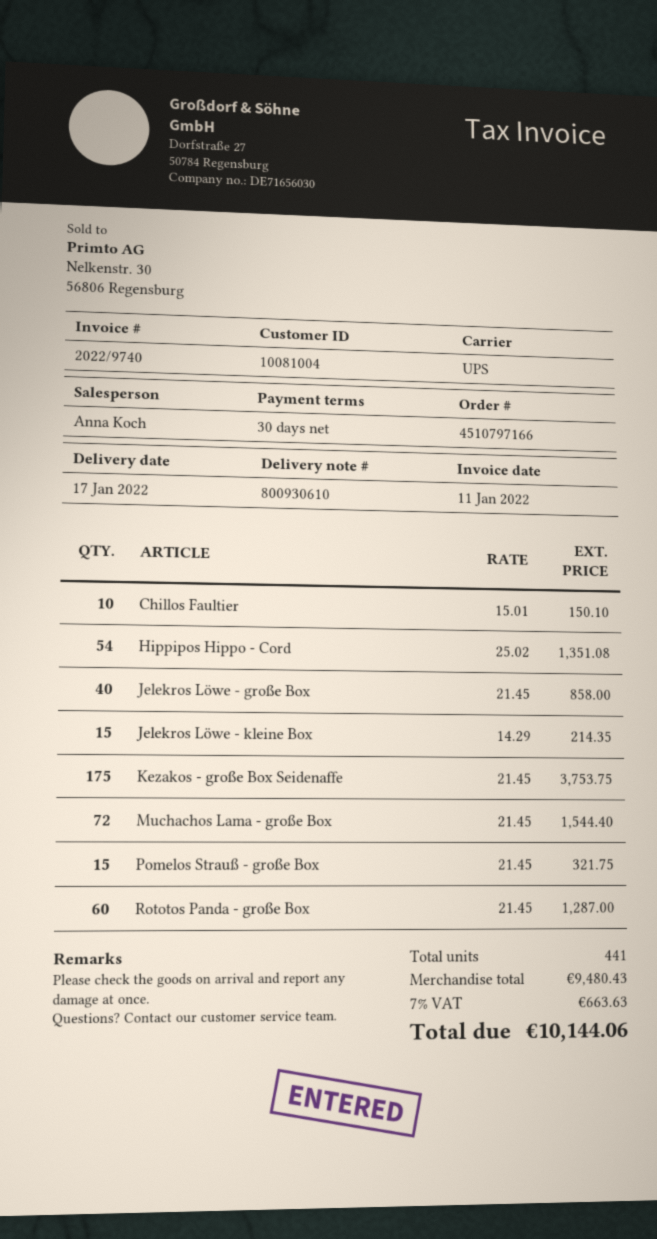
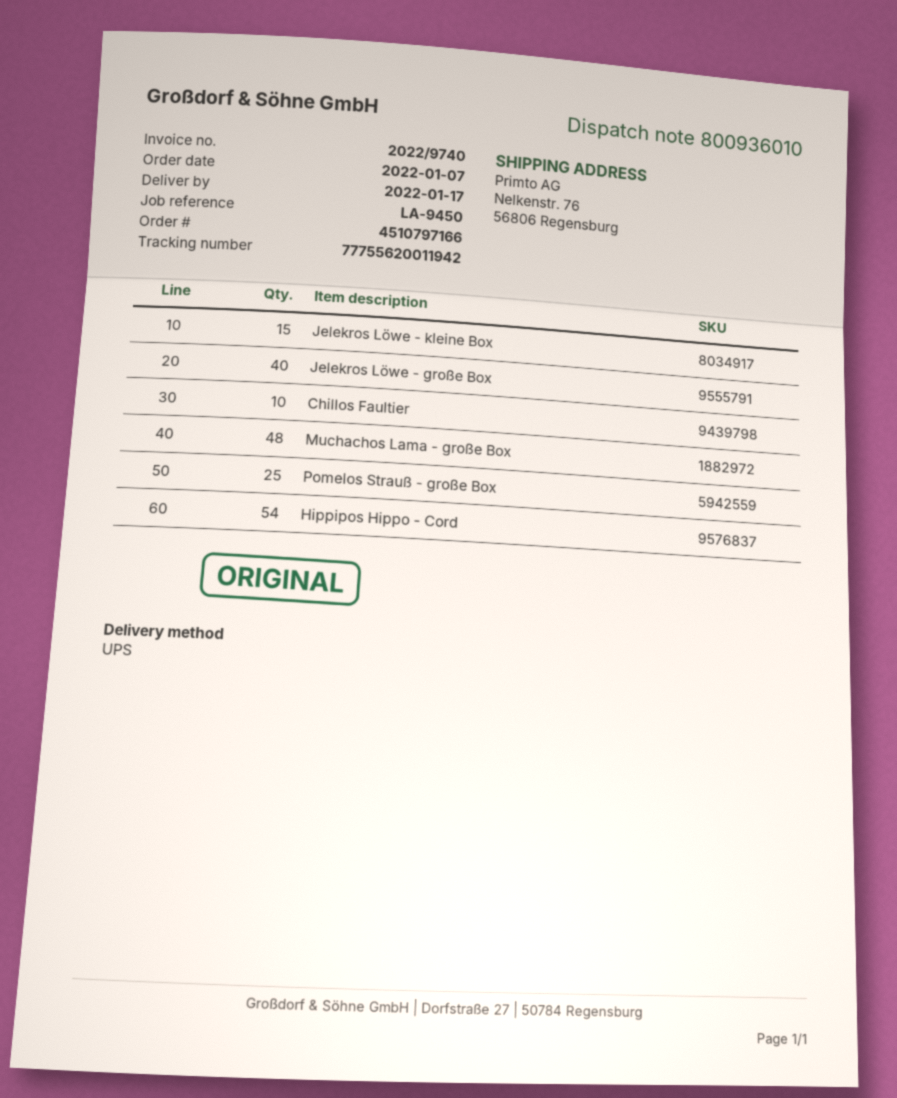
delivery note number: 800930610 -> 800936010
Kezakos - große Box Seidenaffe: 175 -> none
Muchachos Lama - große Box: 72 -> 48
Pomelos Strauß - große Box: 15 -> 25
Rototos Panda - große Box: 60 -> none

